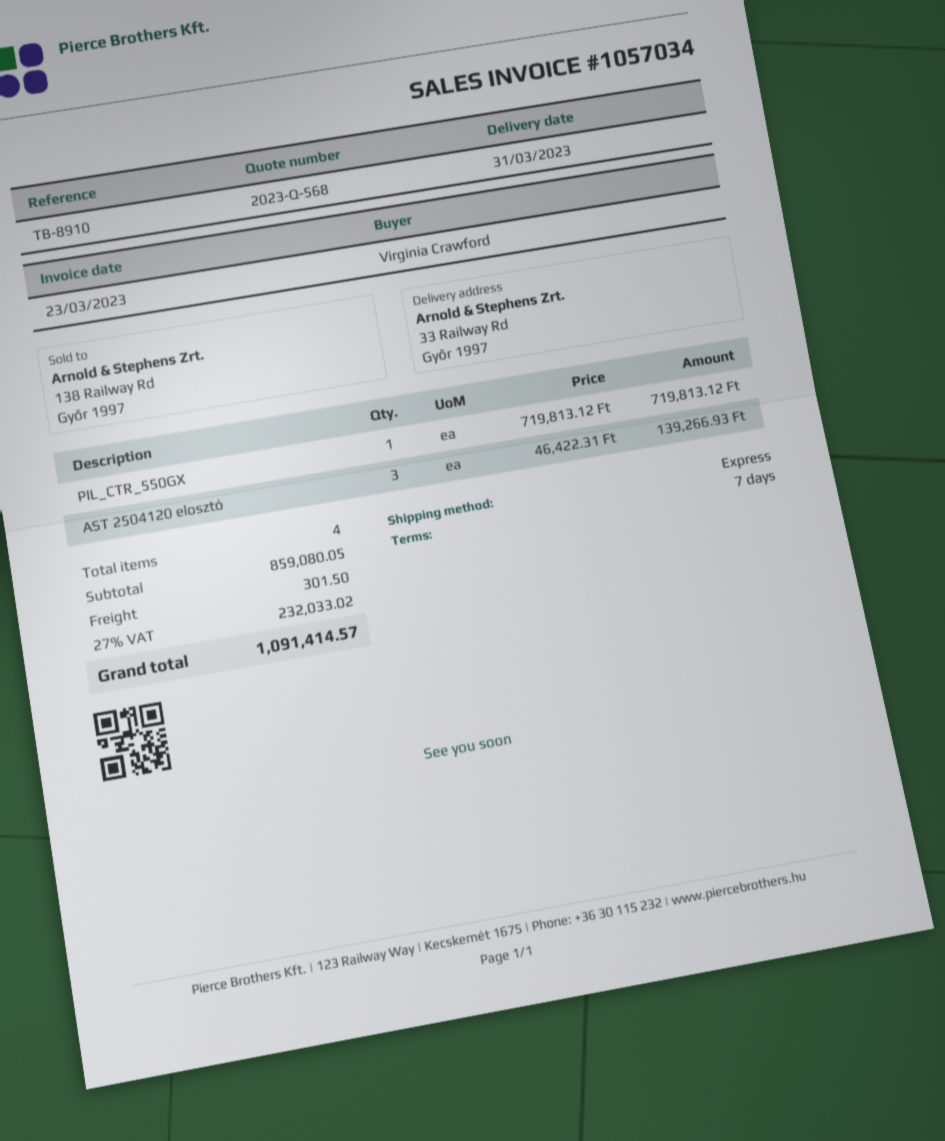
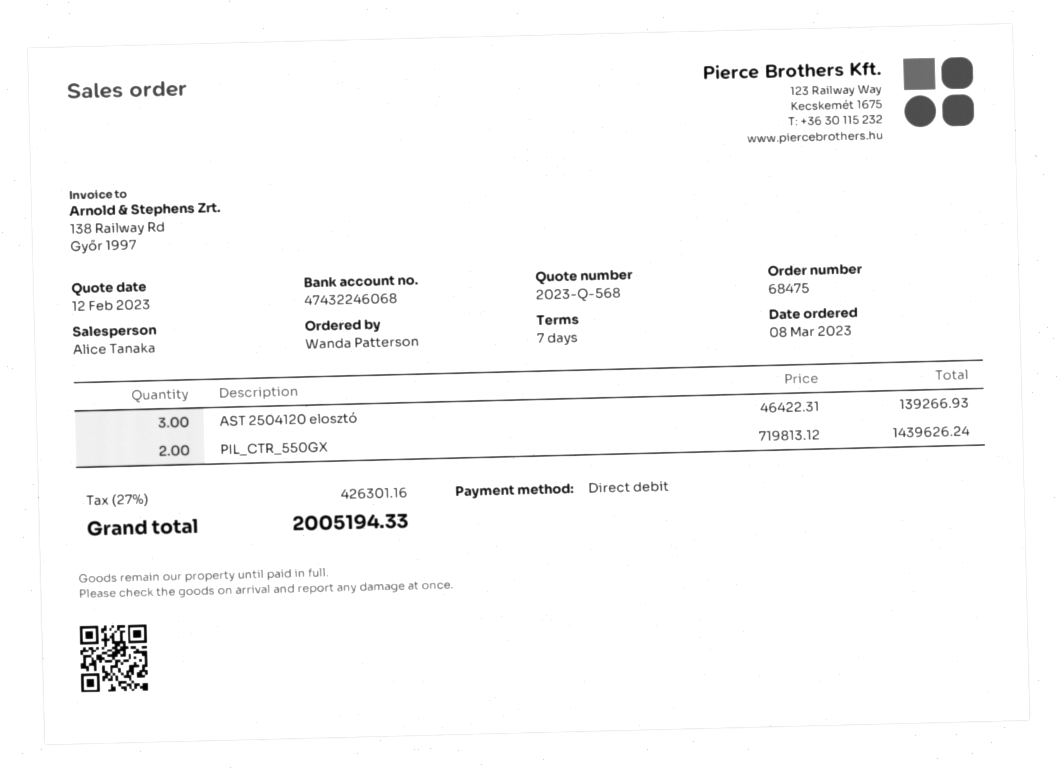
ordered by: Virginia Crawford -> Wanda Patterson
PIL_CTR_550GX: 1 x 719813.12 = 719813.12 -> 2 x 719813.12 = 1439626.24
shipping: 301.50 -> none
tax: 27% = 232033.02 -> 27% = 426301.16
total: 1091414.57 -> 2005194.33

